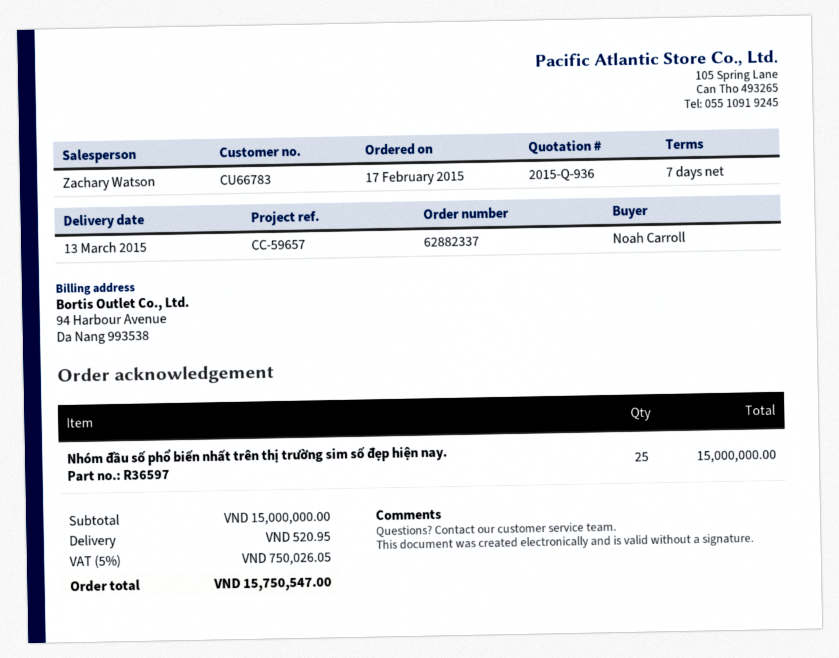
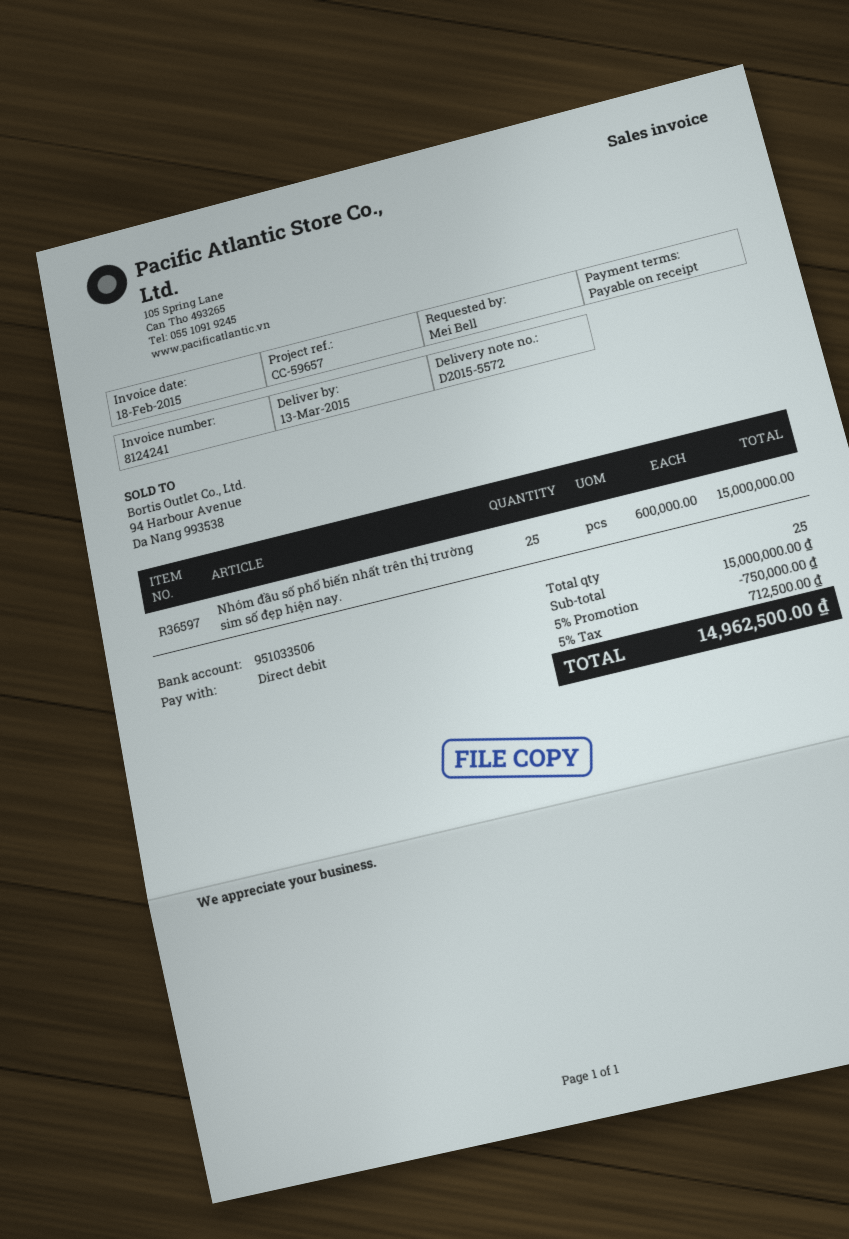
payment terms: 7 days -> on receipt
ordered by: Noah Carroll -> Mei Bell
discount: none -> 5% = 750000.00
shipping: 520.95 -> none
tax: 5% = 750026.05 -> 5% = 712500.00
total: 15750547.00 -> 14962500.00

